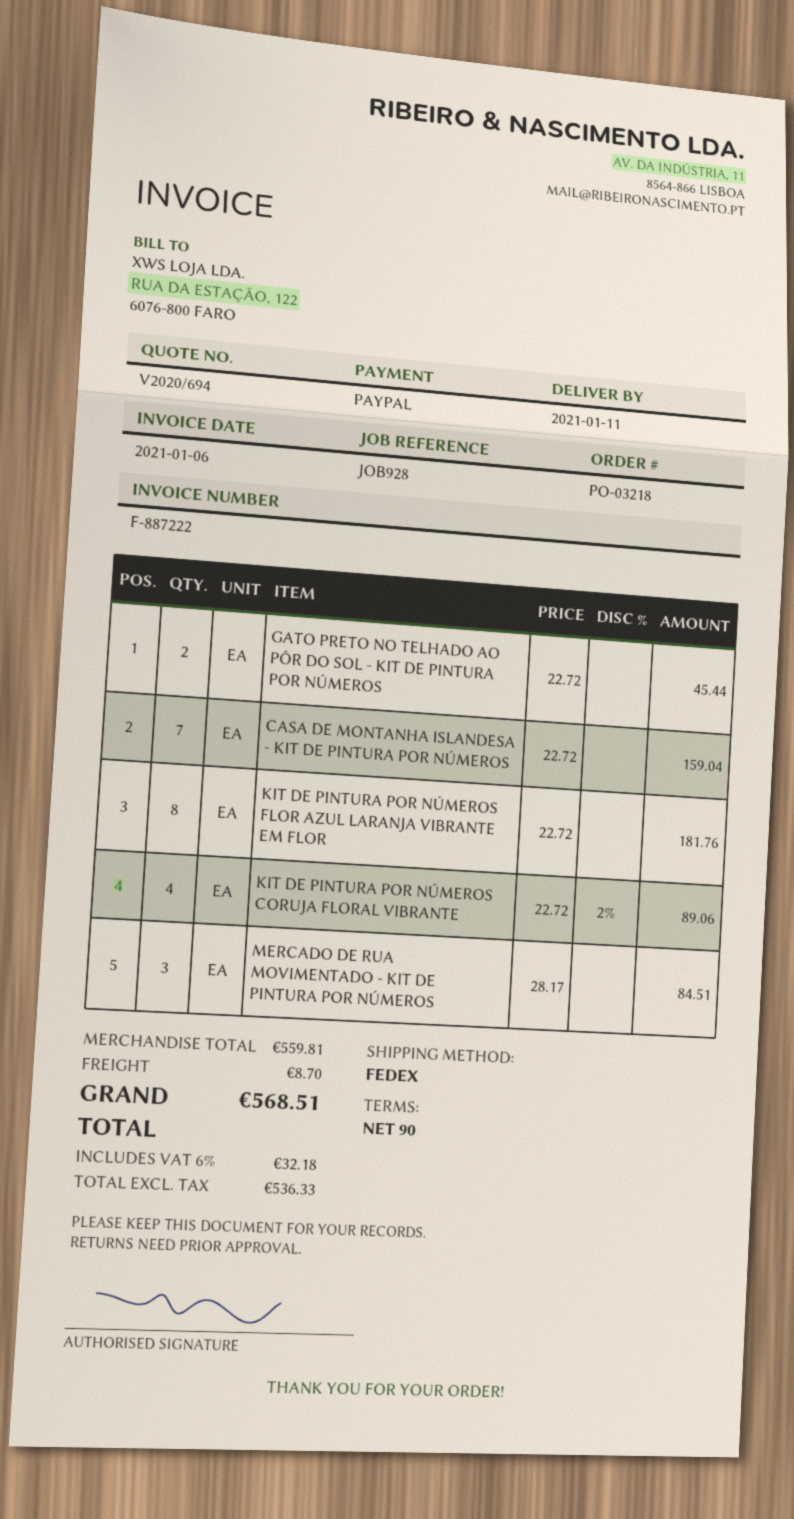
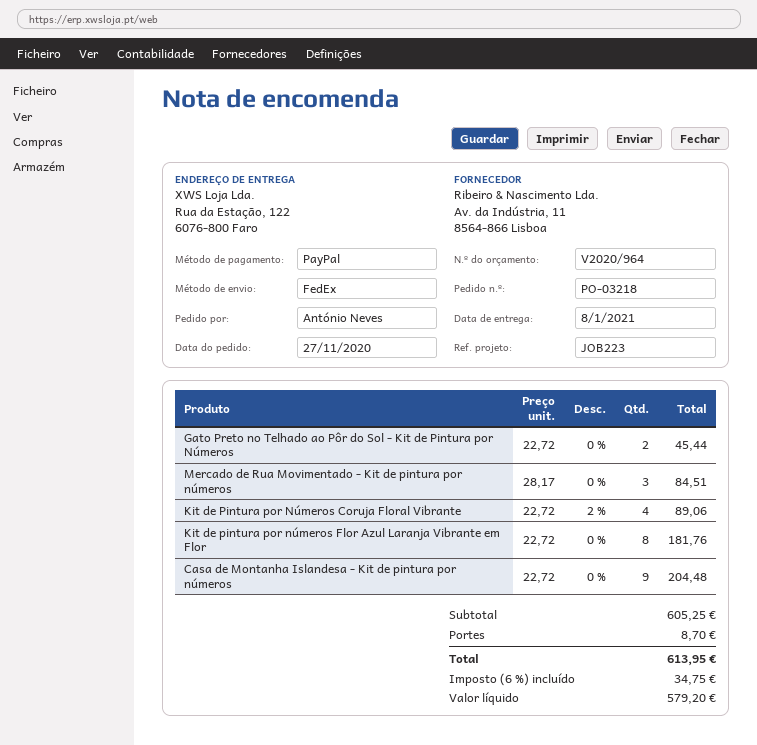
quote number: V2020/694 -> V2020/964
delivery date: 2021-01-11 -> 2021-01-08
reference: JOB928 -> JOB223
CASA DE MONTANHA ISLANDESA - KIT DE PINTURA POR NÚMEROS: 7 x 22.72 = 159.04 -> 9 x 22.72 = 204.48
subtotal: 559.81 -> 605.25
net: 536.33 -> 579.20
tax: 6% = 32.18 -> 6% = 34.75
total: 568.51 -> 613.95

